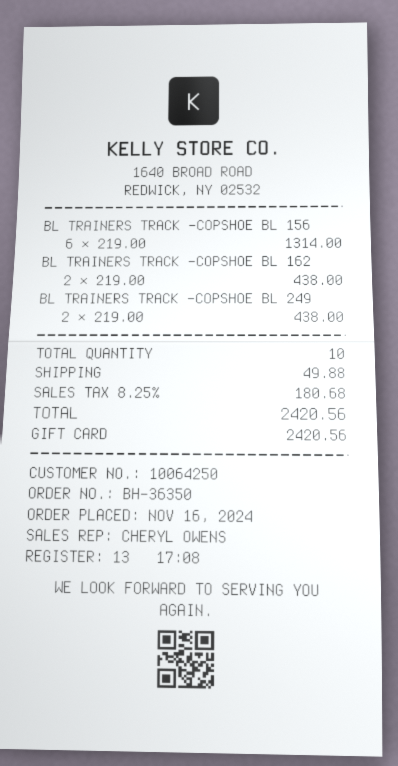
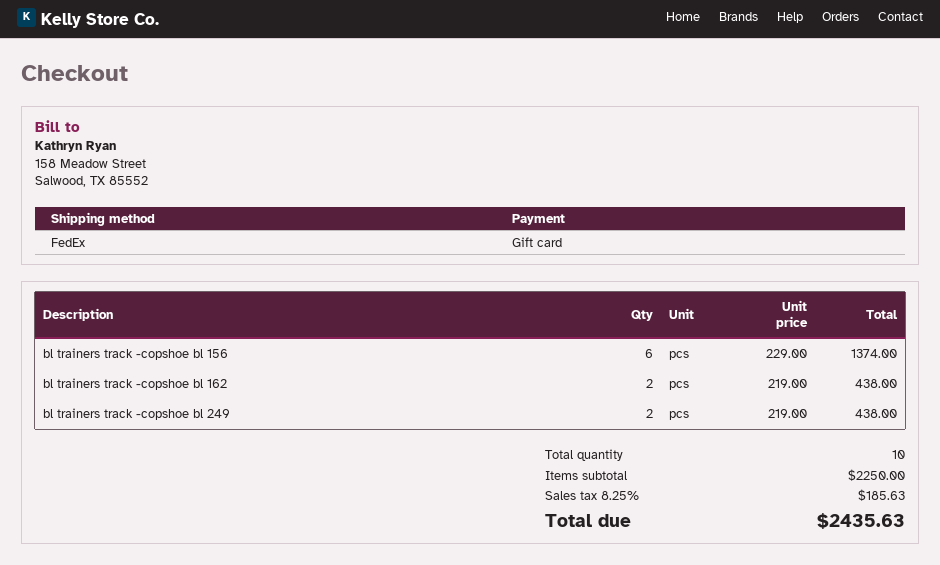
BL TRAINERS TRACK -COPSHOE BL 156: 6 x 219.00 = 1314.00 -> 6 x 229.00 = 1374.00
shipping: 49.88 -> none
tax: 8.25% = 180.68 -> 8.25% = 185.63
total: 2420.56 -> 2435.63

